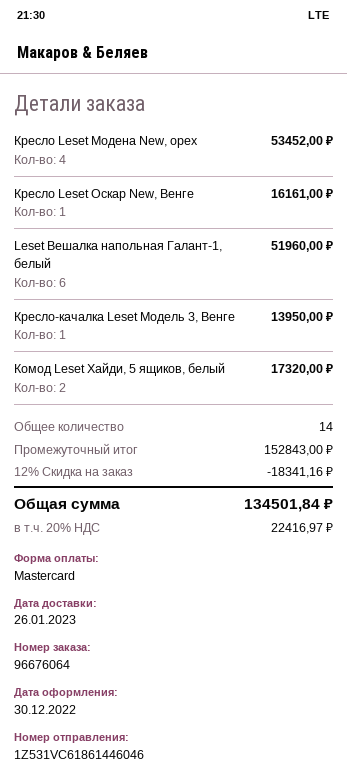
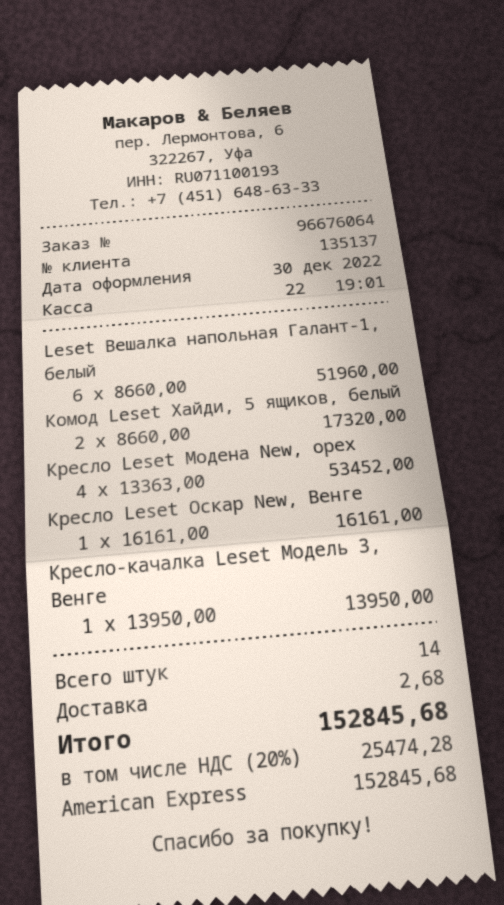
payment method: Mastercard -> American Express
discount: 12% = 18341.16 -> none
shipping: none -> 2.68
tax: 20% = 22416.97 -> 20% = 25474.28
total: 134501.84 -> 152845.68

